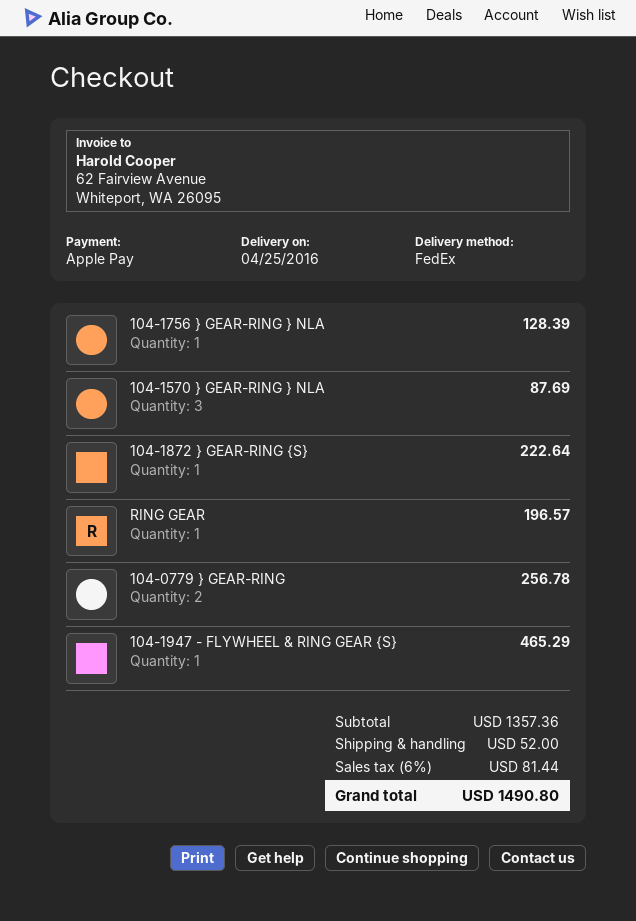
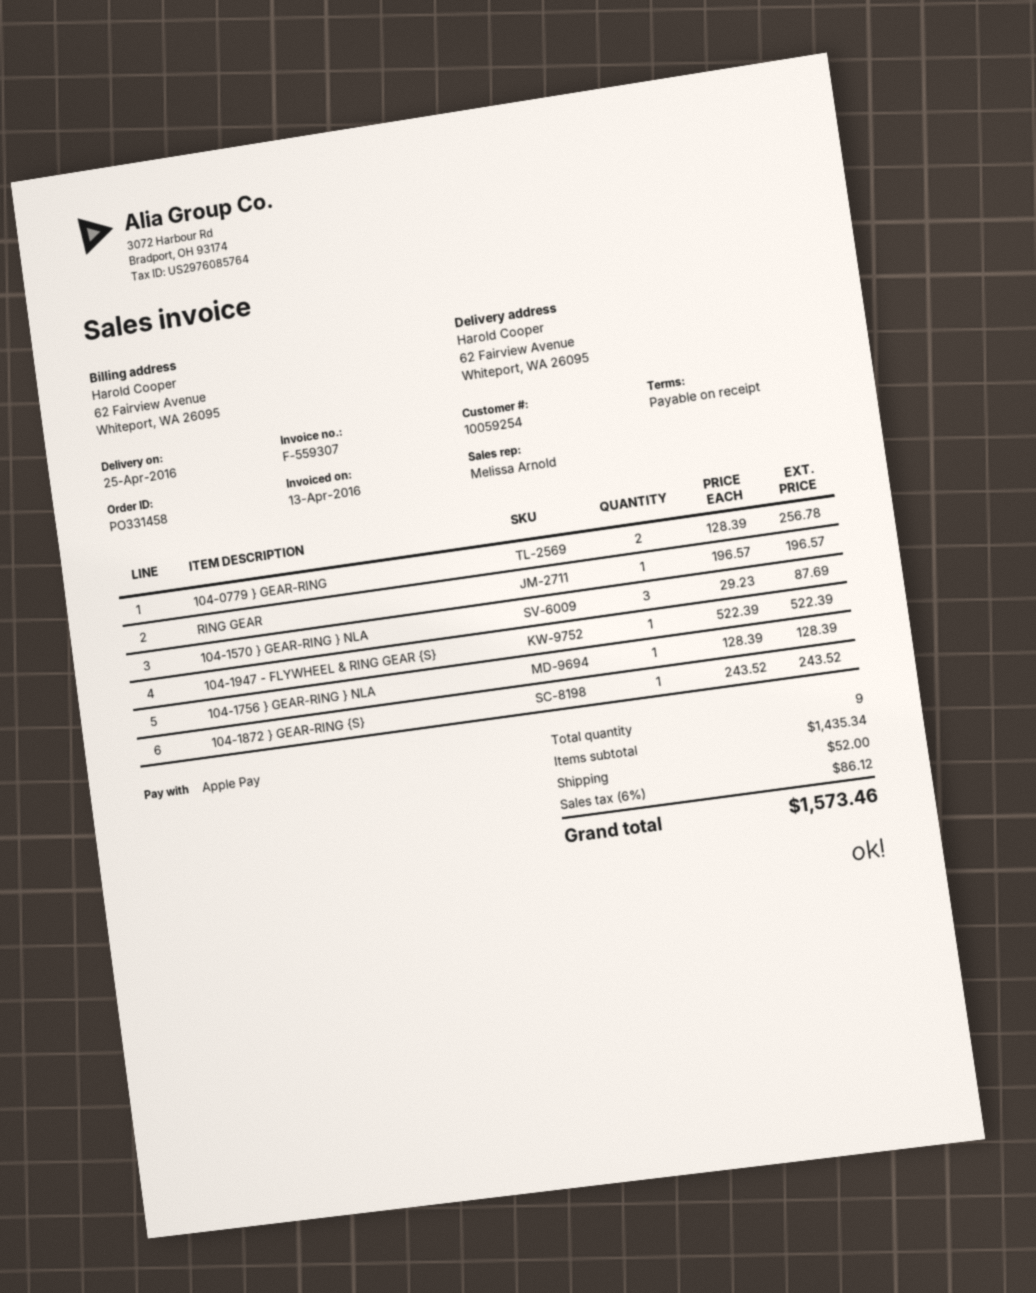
104-1872 } GEAR-RING {S}: 1 for 222.64 -> 1 for 243.52
104-1947 - FLYWHEEL & RING GEAR {S}: 1 for 465.29 -> 1 for 522.39
subtotal: 1357.36 -> 1435.34
tax: 6% = 81.44 -> 6% = 86.12
total: 1490.80 -> 1573.46

